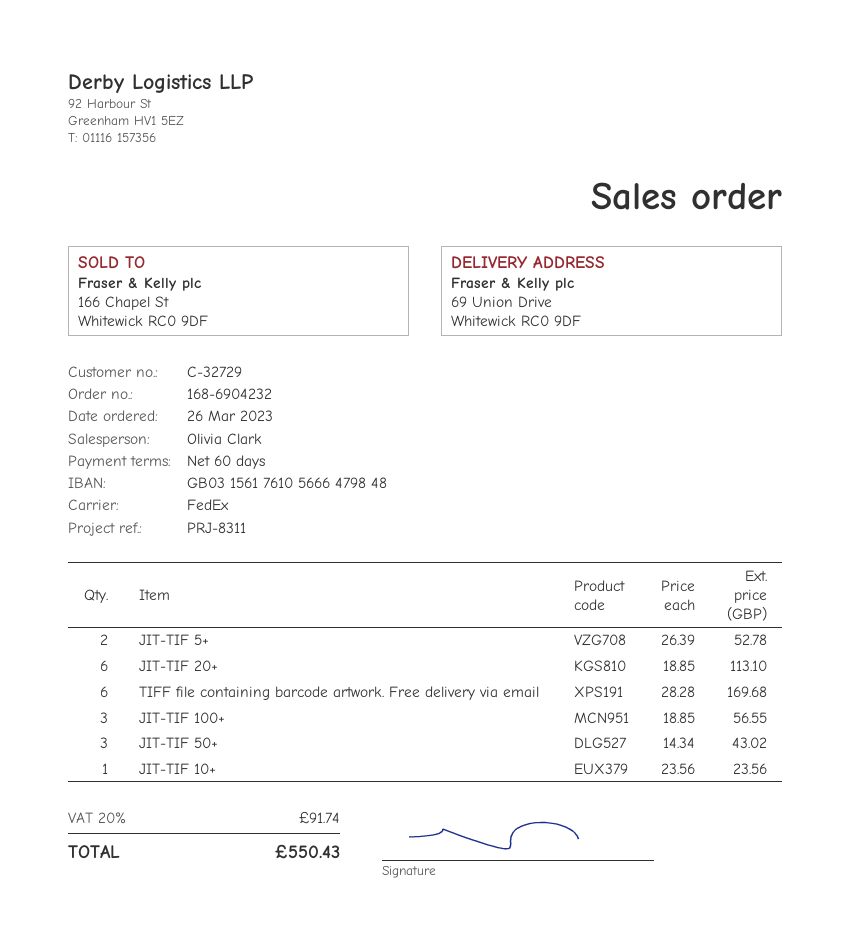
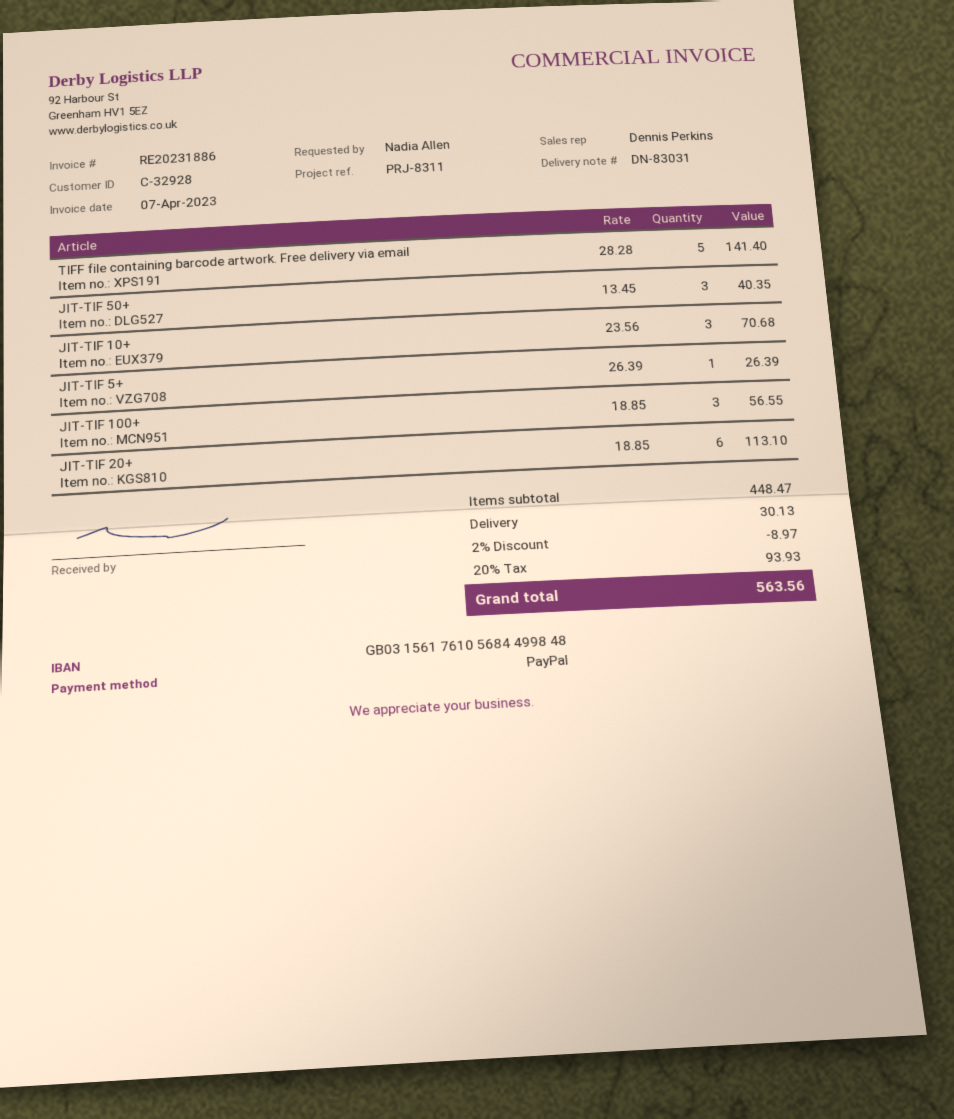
customer number: C-32729 -> C-32928
sales rep: Olivia Clark -> Dennis Perkins
bank account: GB03156176105666479848 -> GB03156176105684499848
JIT-TIF 5+: 2 x 26.39 = 52.78 -> 1 x 26.39 = 26.39
TIFF file containing barcode artwork. Free delivery via email: 6 x 28.28 = 169.68 -> 5 x 28.28 = 141.40
JIT-TIF 50+: 3 x 14.34 = 43.02 -> 3 x 13.45 = 40.35
JIT-TIF 10+: 1 x 23.56 = 23.56 -> 3 x 23.56 = 70.68
discount: none -> 2% = 8.97
shipping: none -> 30.13
tax: 20% = 91.74 -> 20% = 93.93
total: 550.43 -> 563.56

